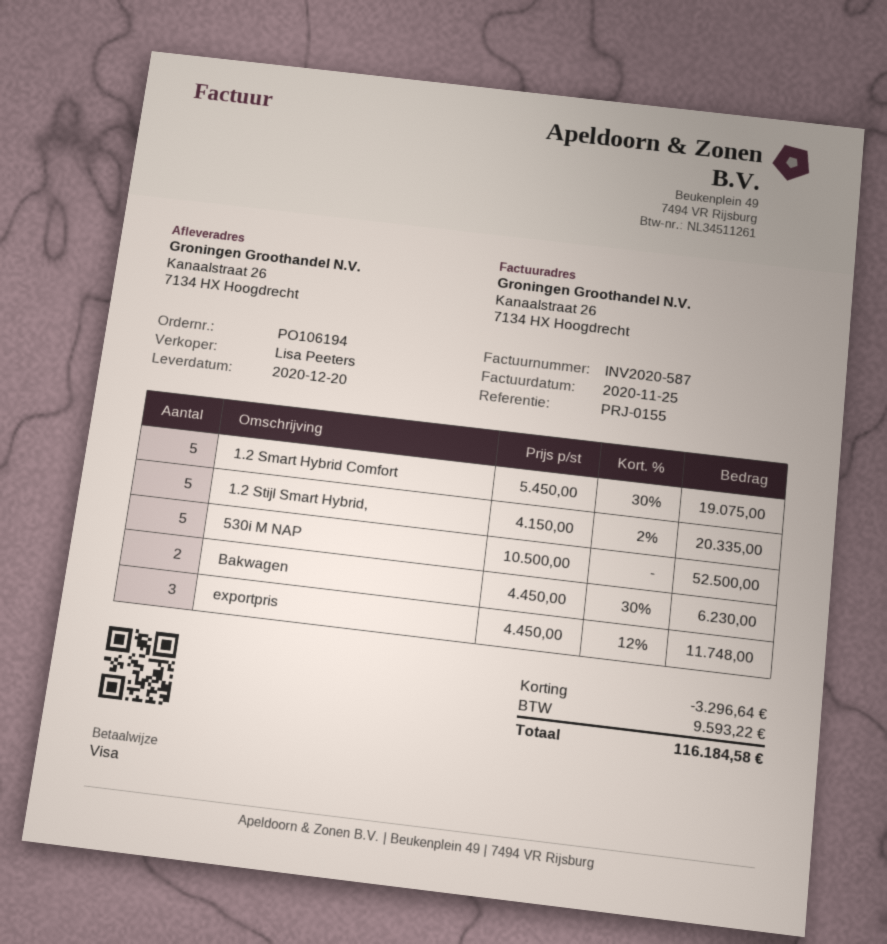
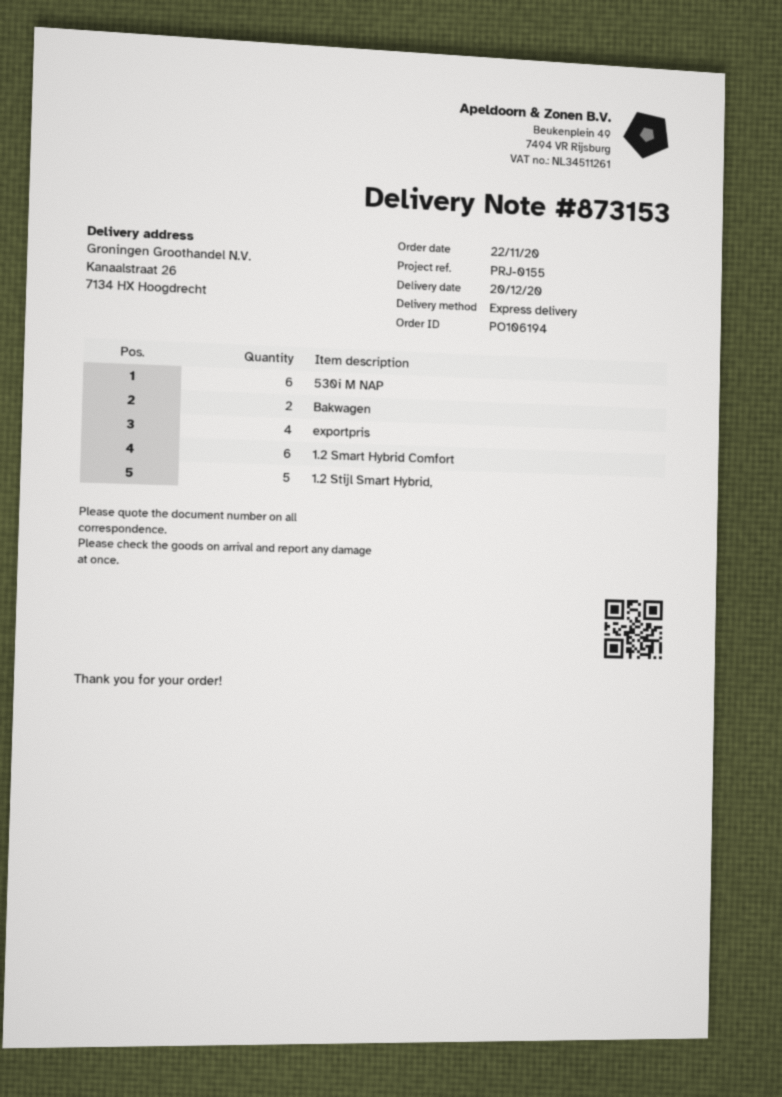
1.2 Smart Hybrid Comfort: 5 -> 6
530i M NAP: 5 -> 6
exportpris: 3 -> 4

